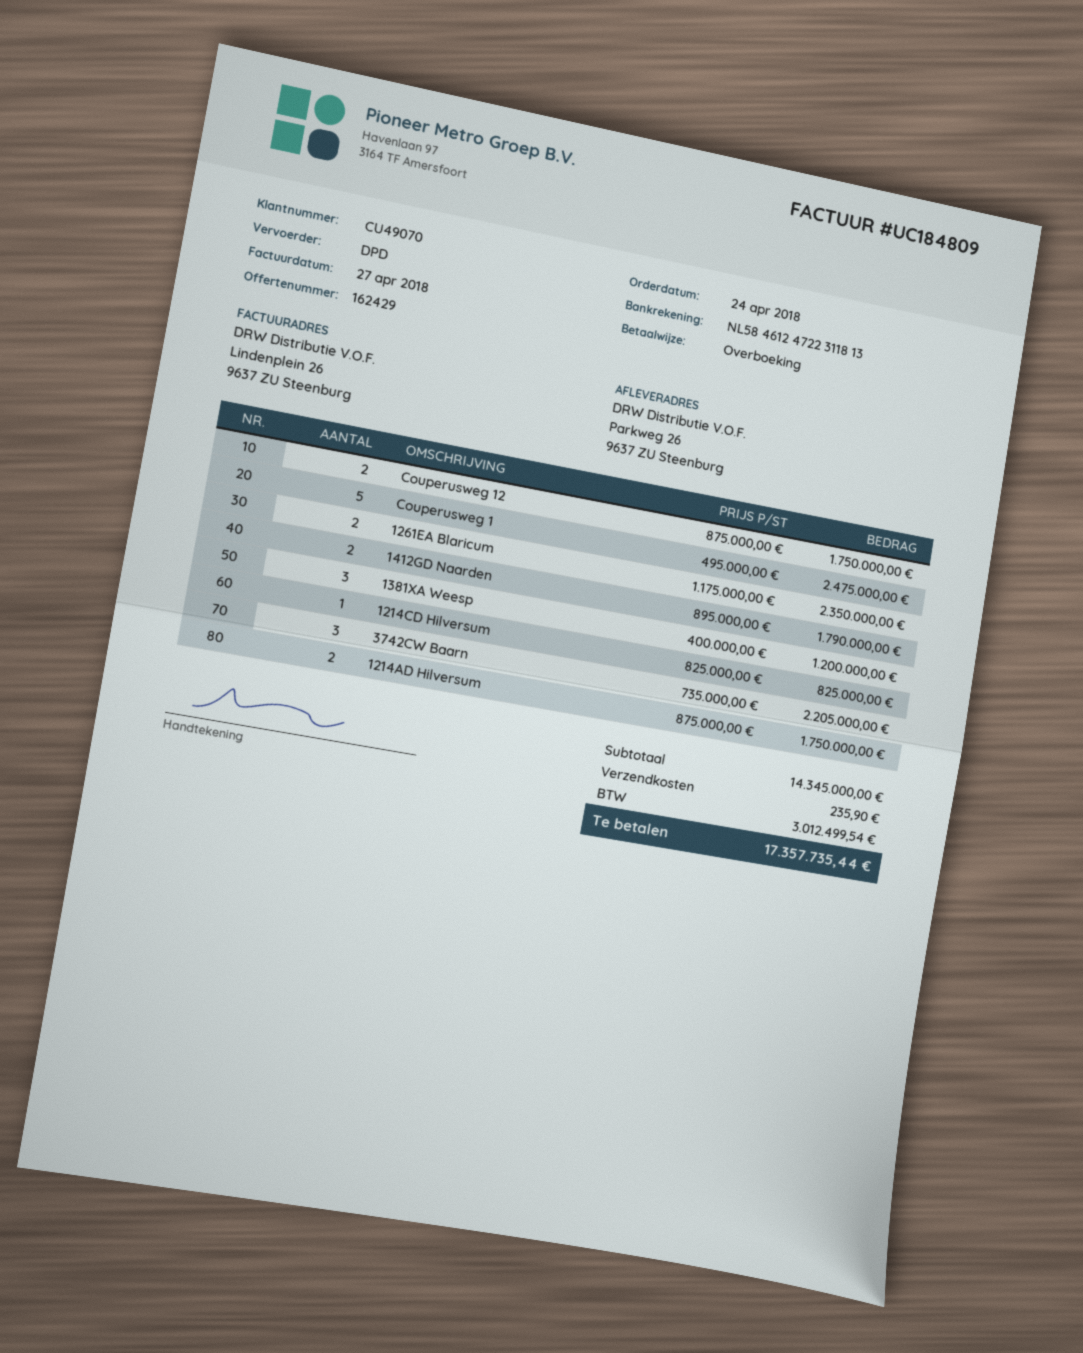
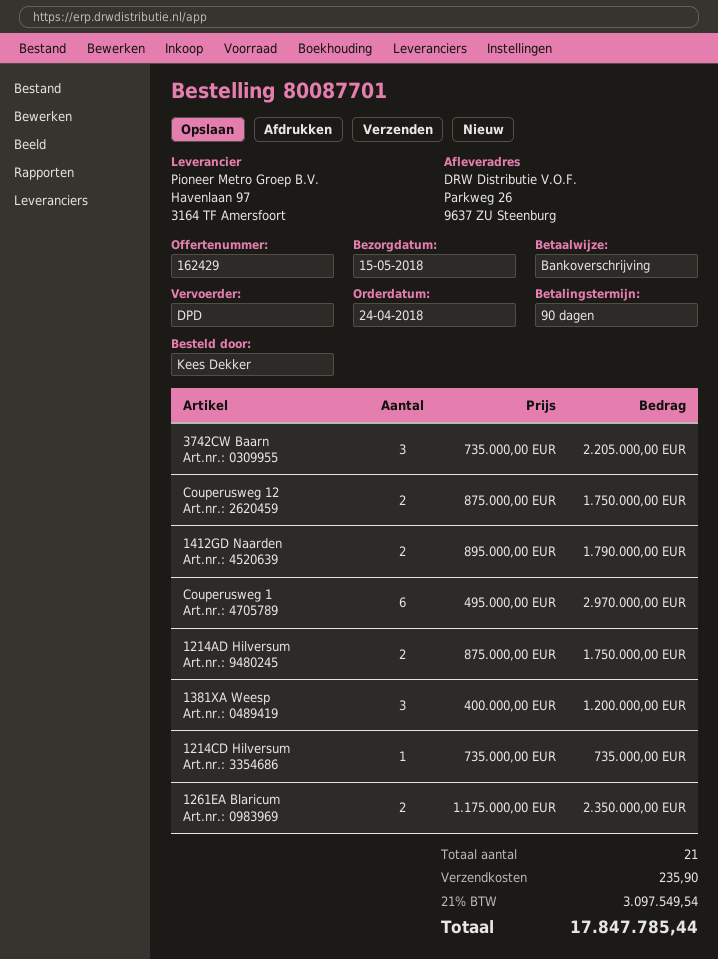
Couperusweg 1: 5 x 495000.00 = 2475000.00 -> 6 x 495000.00 = 2970000.00
1214CD Hilversum: 1 x 825000.00 = 825000.00 -> 1 x 735000.00 = 735000.00
tax: 3012499.54 -> 3097549.54
total: 17357735.44 -> 17847785.44

